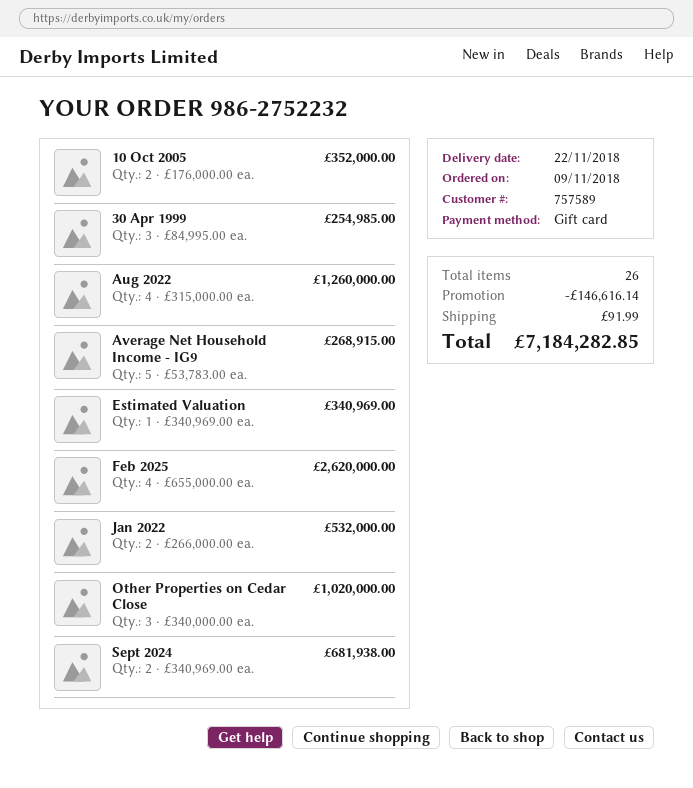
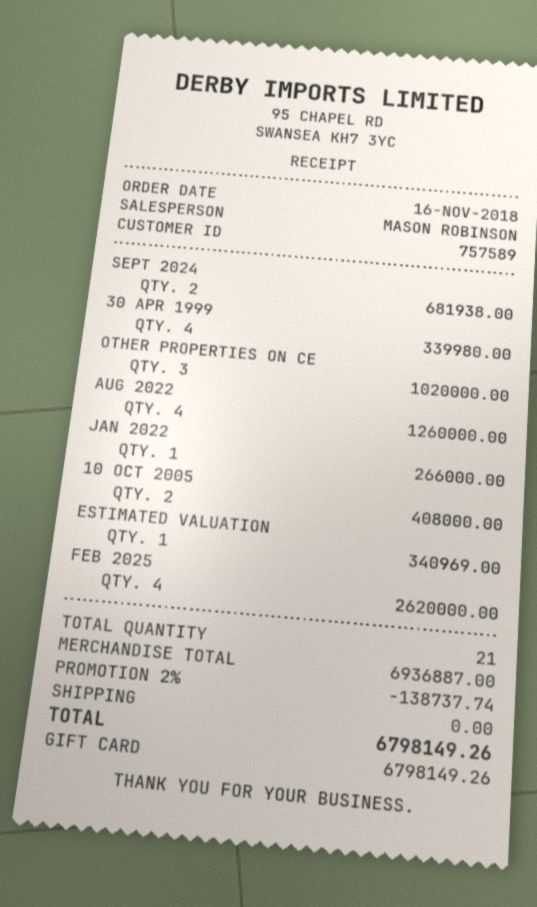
order date: 2018-11-09 -> 2018-11-16
10 Oct 2005: 2 for 352000.00 -> 2 for 408000.00
30 Apr 1999: 3 for 254985.00 -> 4 for 339980.00
Average Net Household Income - IG9: 5 for 268915.00 -> none
Jan 2022: 2 for 532000.00 -> 1 for 266000.00
total quantity: 26 -> 21
discount: 146616.14 -> 138737.74
shipping: 91.99 -> 0.00
total: 7184282.85 -> 6798149.26

